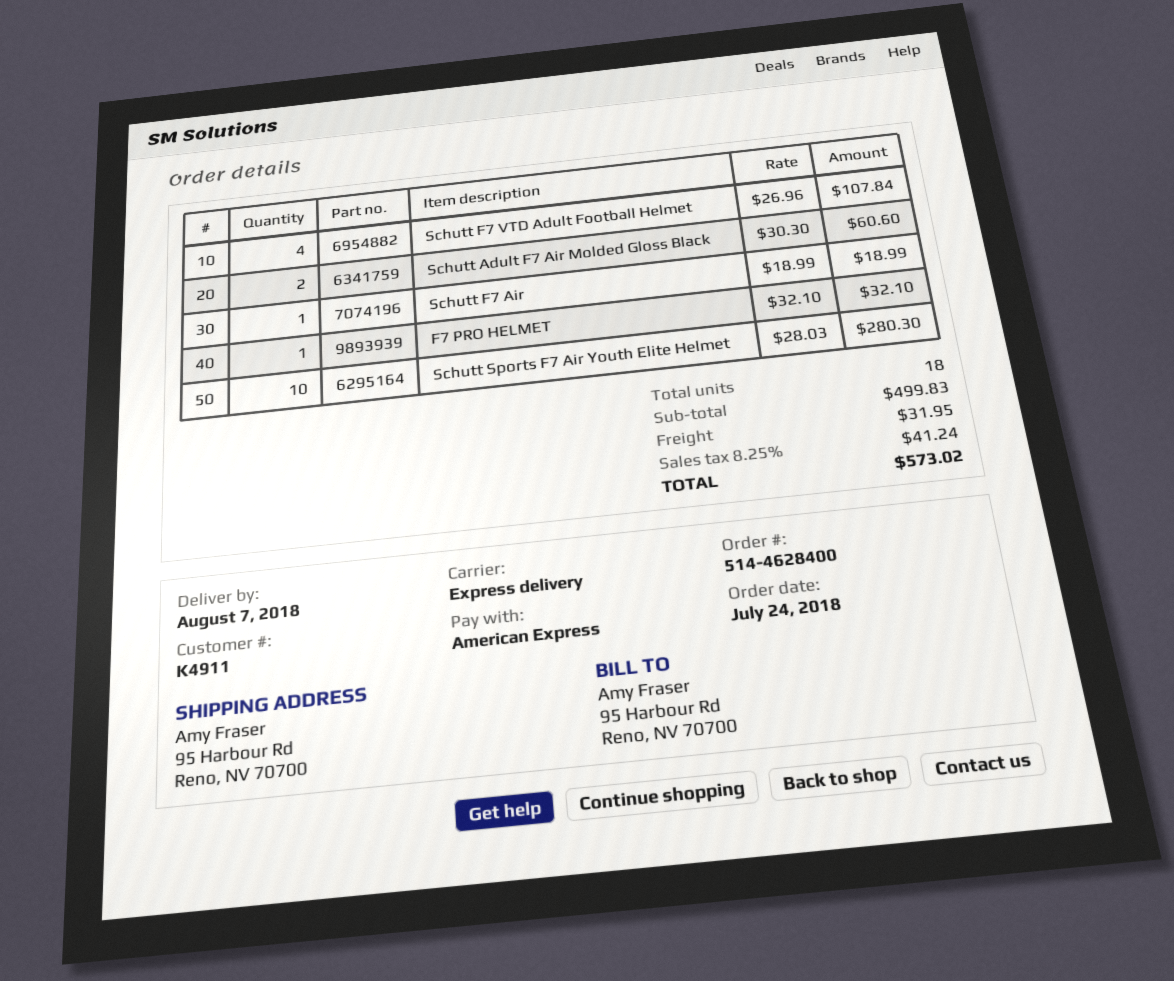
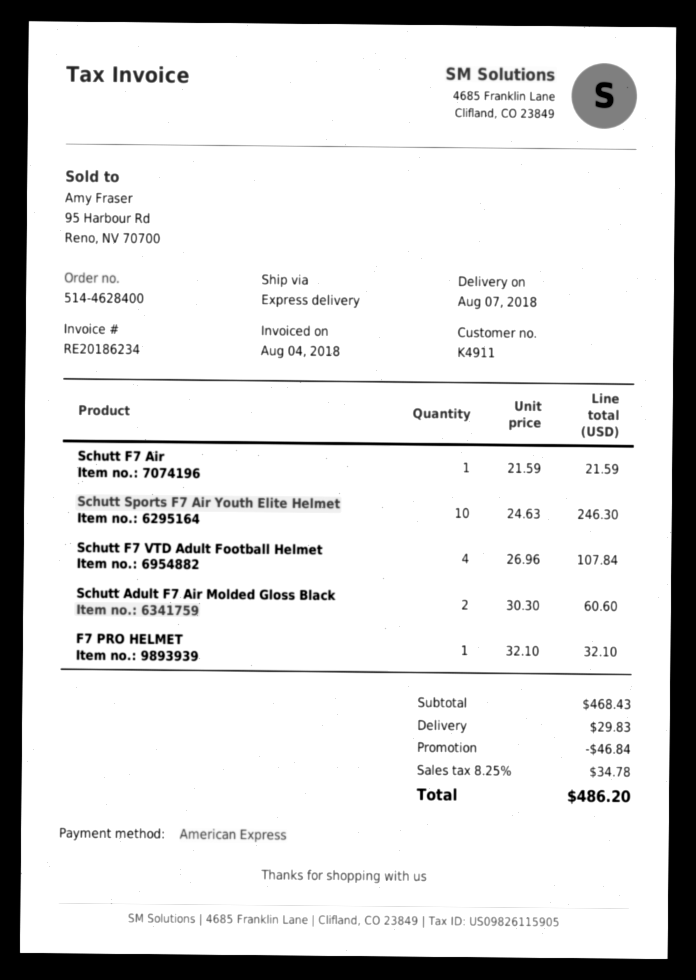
Schutt F7 Air: 1 x 18.99 = 18.99 -> 1 x 21.59 = 21.59
Schutt Sports F7 Air Youth Elite Helmet: 10 x 28.03 = 280.30 -> 10 x 24.63 = 246.30
subtotal: 499.83 -> 468.43
discount: none -> 46.84
shipping: 31.95 -> 29.83
tax: 8.25% = 41.24 -> 8.25% = 34.78
total: 573.02 -> 486.20

